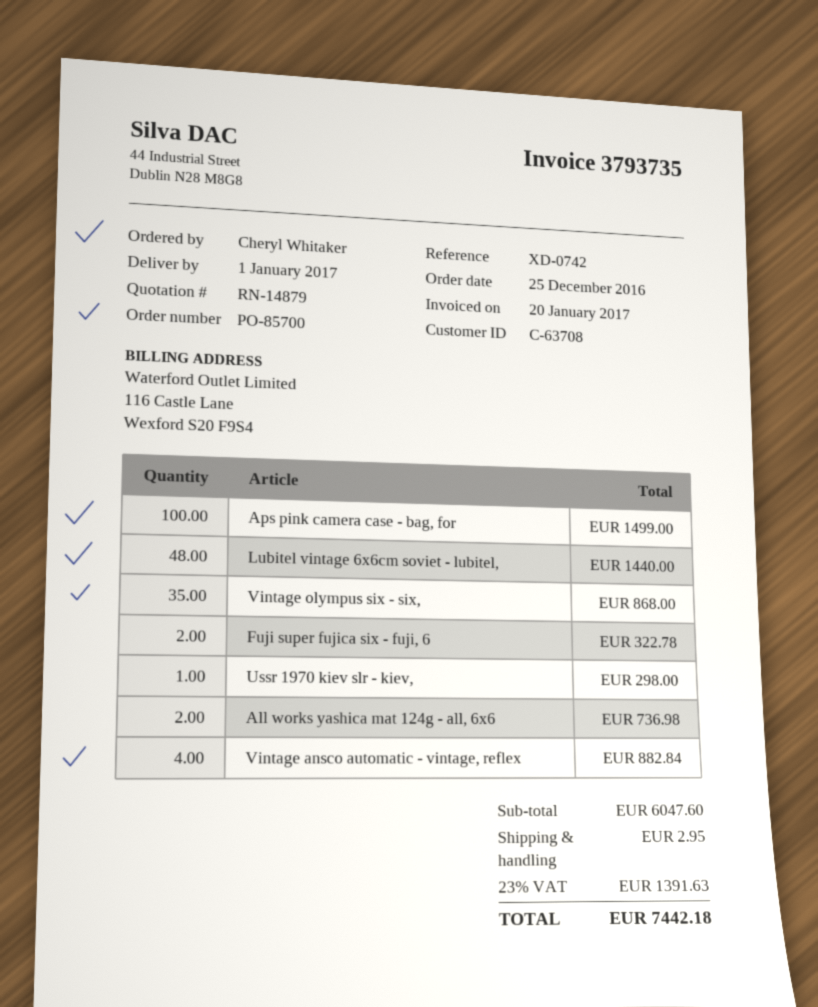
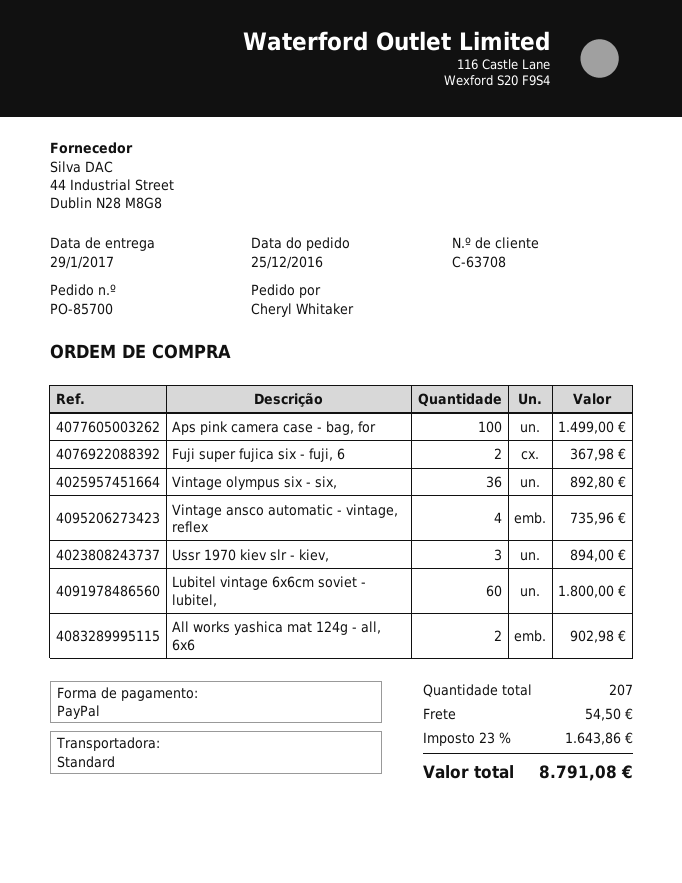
delivery date: 2017-01-01 -> 2017-01-29
Lubitel vintage 6x6cm soviet - lubitel,: 48 for 1440.00 -> 60 for 1800.00
Vintage olympus six - six,: 35 for 868.00 -> 36 for 892.80
Fuji super fujica six - fuji, 6: 2 for 322.78 -> 2 for 367.98
Ussr 1970 kiev slr - kiev,: 1 for 298.00 -> 3 for 894.00
All works yashica mat 124g - all, 6x6: 2 for 736.98 -> 2 for 902.98
Vintage ansco automatic - vintage, reflex: 4 for 882.84 -> 4 for 735.96
shipping: 2.95 -> 54.50
tax: 23% = 1391.63 -> 23% = 1643.86
total: 7442.18 -> 8791.08

